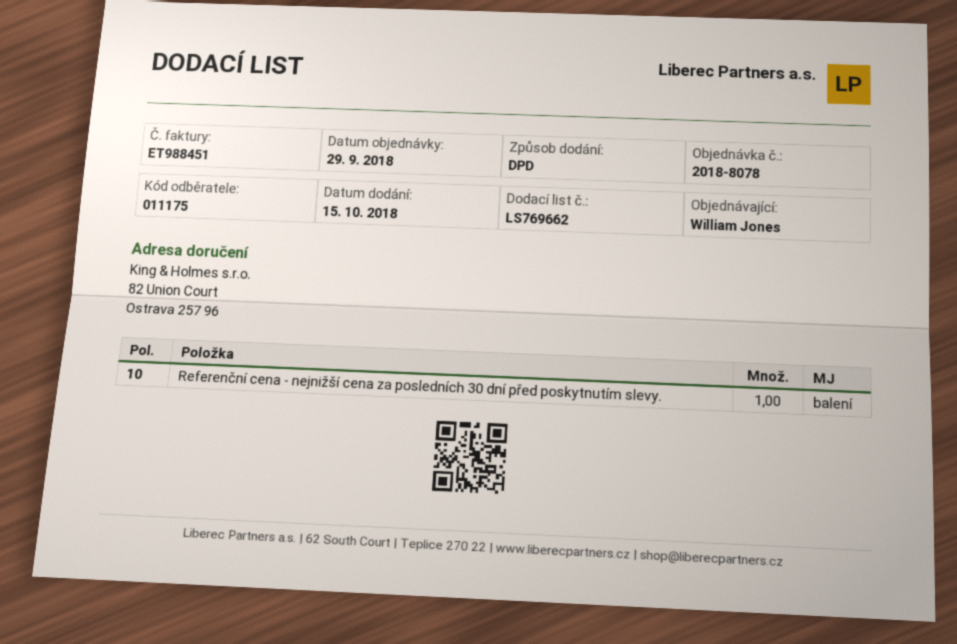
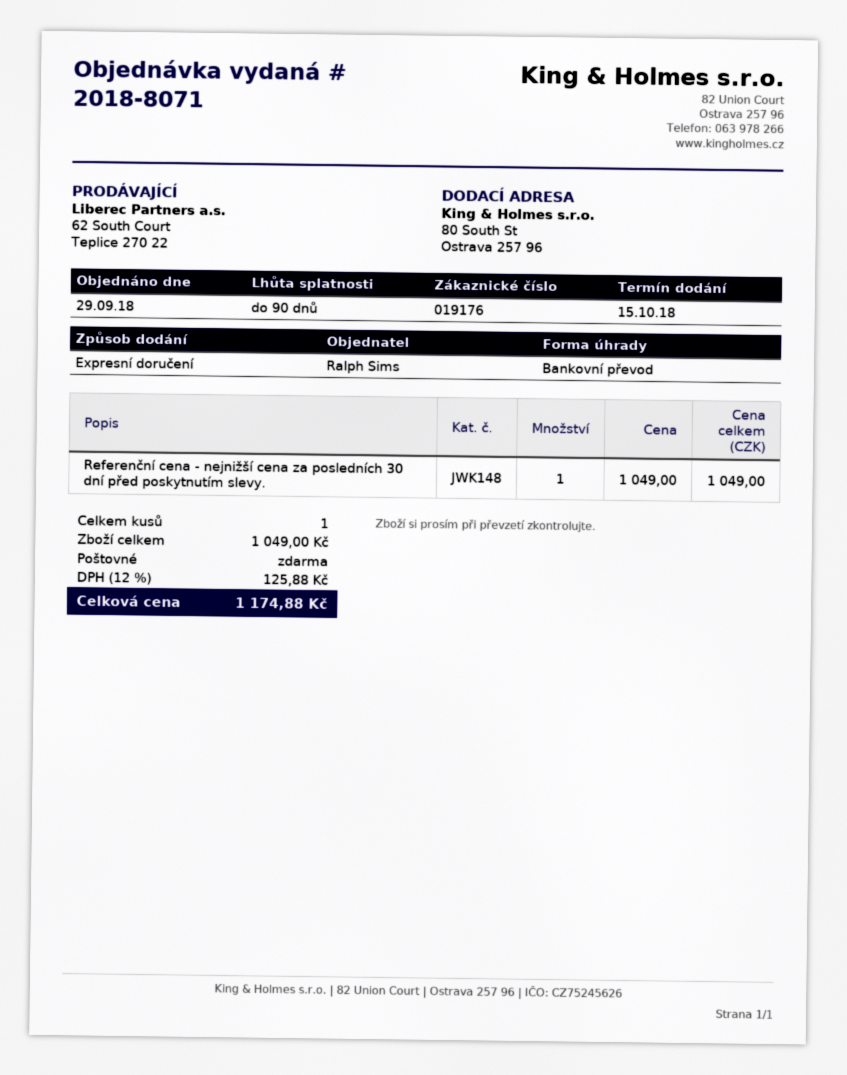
order number: 2018-8078 -> 2018-8071
customer number: 011175 -> 019176
ordered by: William Jones -> Ralph Sims
shipping method: DPD -> express
ship to: 82 Union Court, Ostrava 257 96 -> 80 South St, Ostrava 257 96

